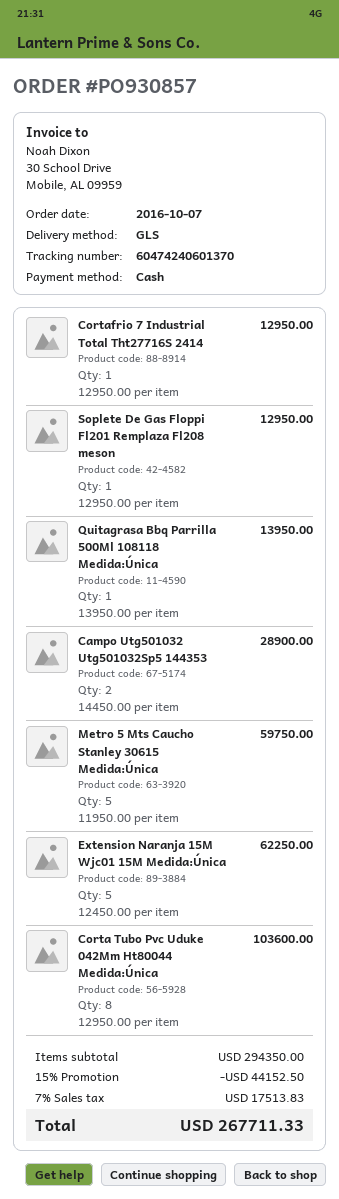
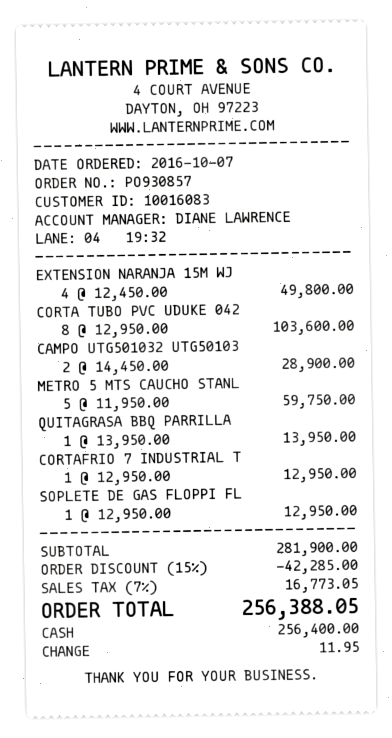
Extension Naranja 15M Wjc01 15M Medida:Única: 5 x 12450.00 = 62250.00 -> 4 x 12450.00 = 49800.00
subtotal: 294350.00 -> 281900.00
discount: 15% = 44152.50 -> 15% = 42285.00
tax: 7% = 17513.83 -> 7% = 16773.05
total: 267711.33 -> 256388.05

